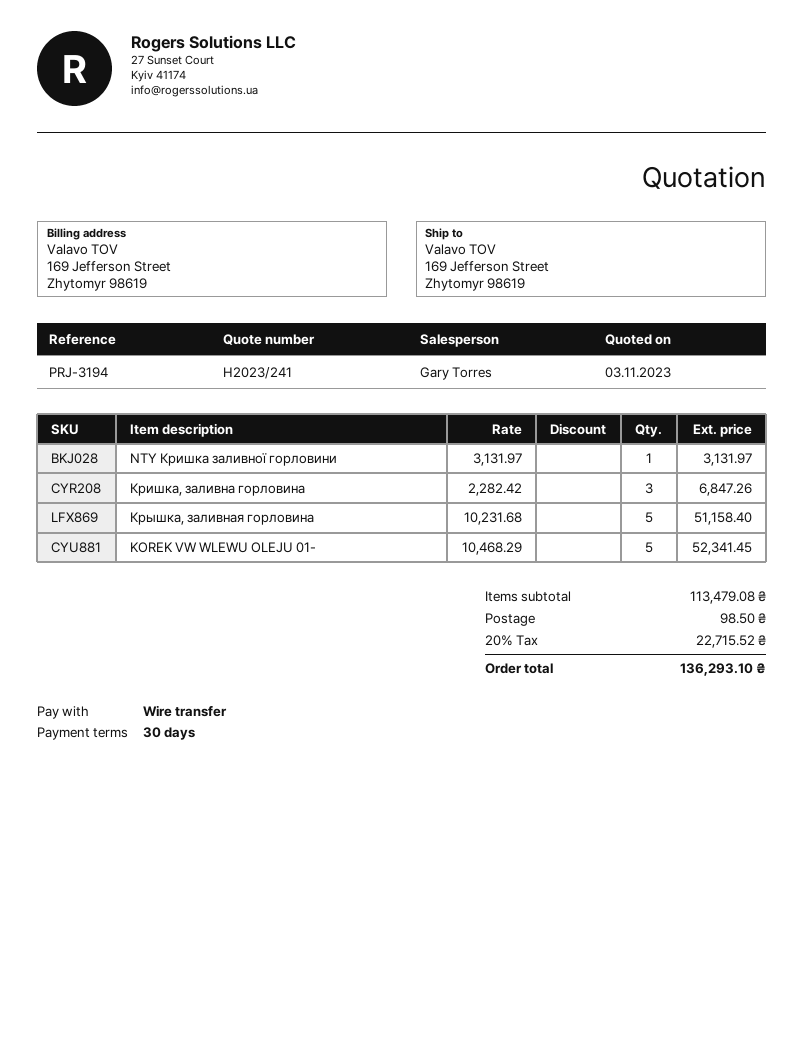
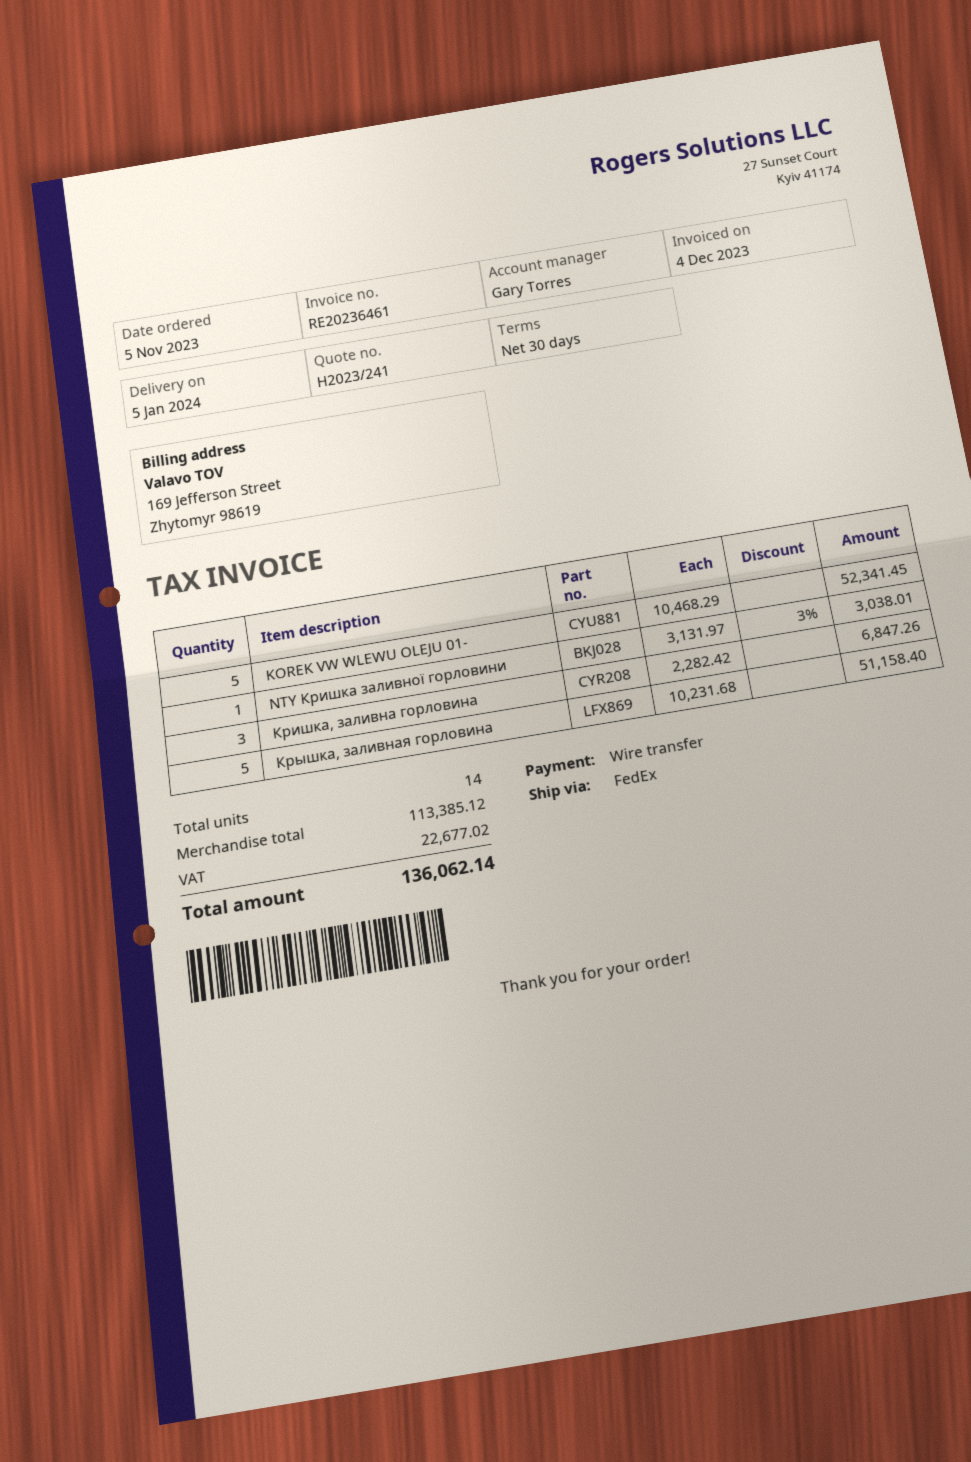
NTY Кришка заливної горловини: 1 x 3131.97 = 3131.97 -> 1 x 3131.97 - 3% = 3038.01
subtotal: 113479.08 -> 113385.12
shipping: 98.50 -> none
tax: 22715.52 -> 22677.02
total: 136293.10 -> 136062.14

